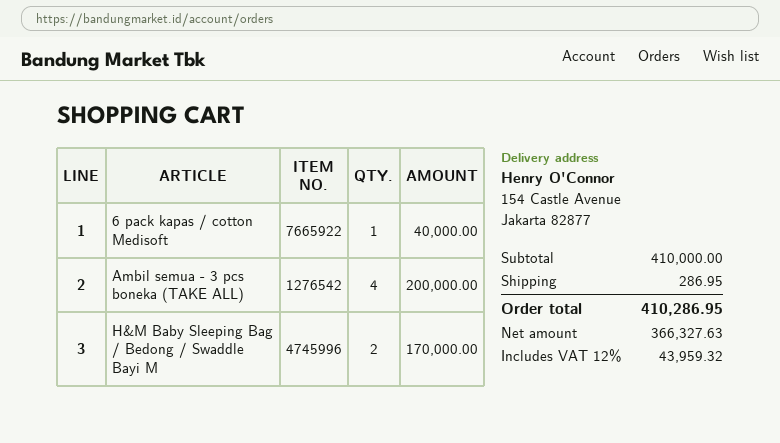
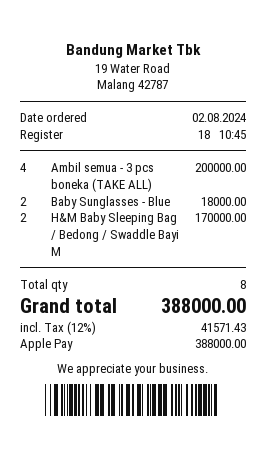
6 pack kapas / cotton Medisoft: 1 for 40000.00 -> none
Baby Sunglasses - Blue: none -> 2 for 18000.00
shipping: 286.95 -> none
tax: 12% = 43959.32 -> 12% = 41571.43
total: 410286.95 -> 388000.00

